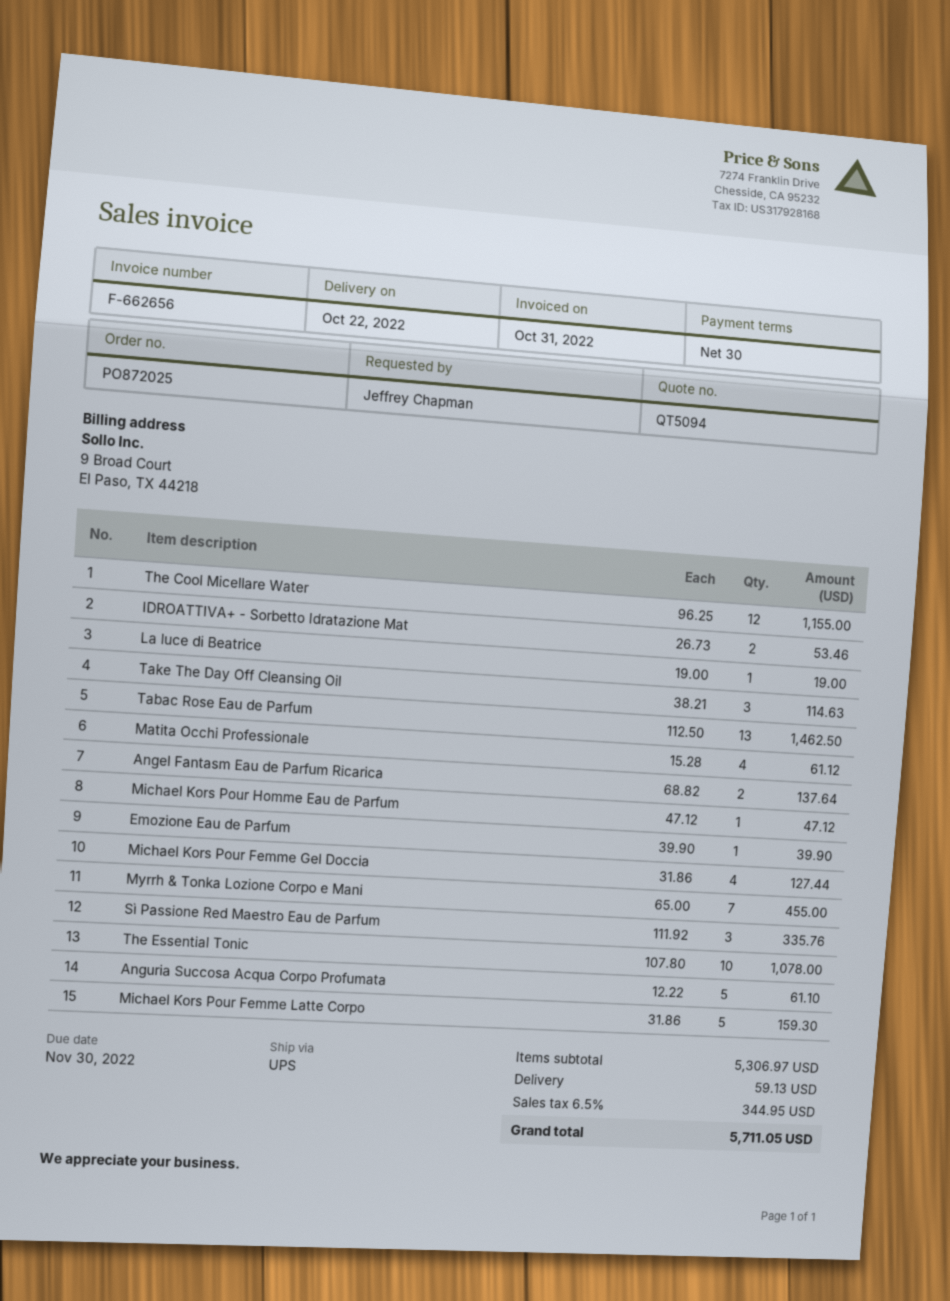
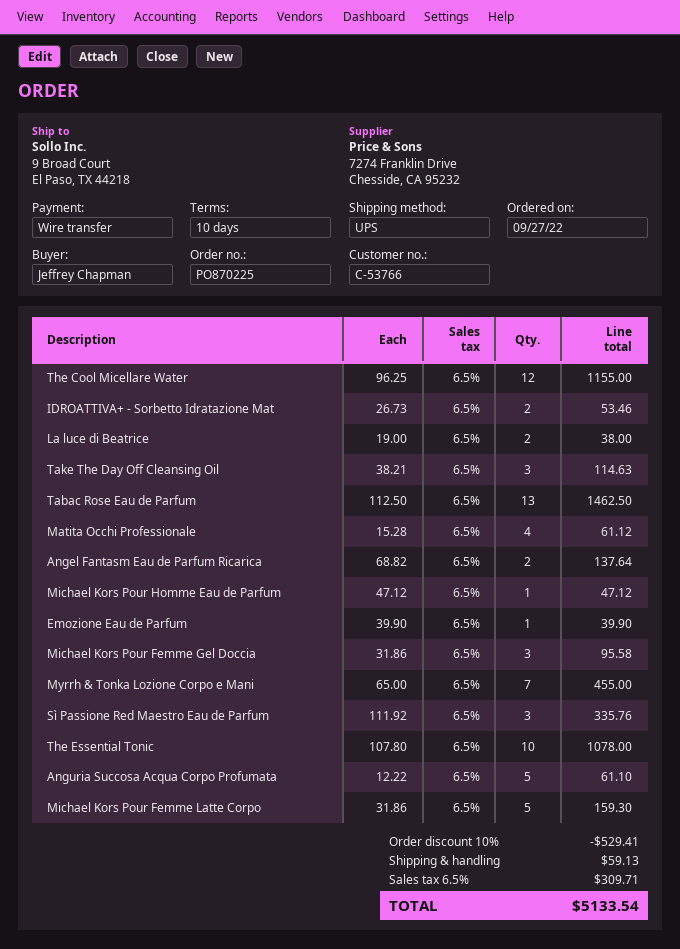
order number: PO872025 -> PO870225
payment terms: 30 days -> 10 days
La luce di Beatrice: 1 x 19.00 = 19.00 -> 2 x 19.00 = 38.00
Michael Kors Pour Femme Gel Doccia: 4 x 31.86 = 127.44 -> 3 x 31.86 = 95.58
discount: none -> 10% = 529.41
tax: 6.5% = 344.95 -> 6.5% = 309.71
total: 5711.05 -> 5133.54

